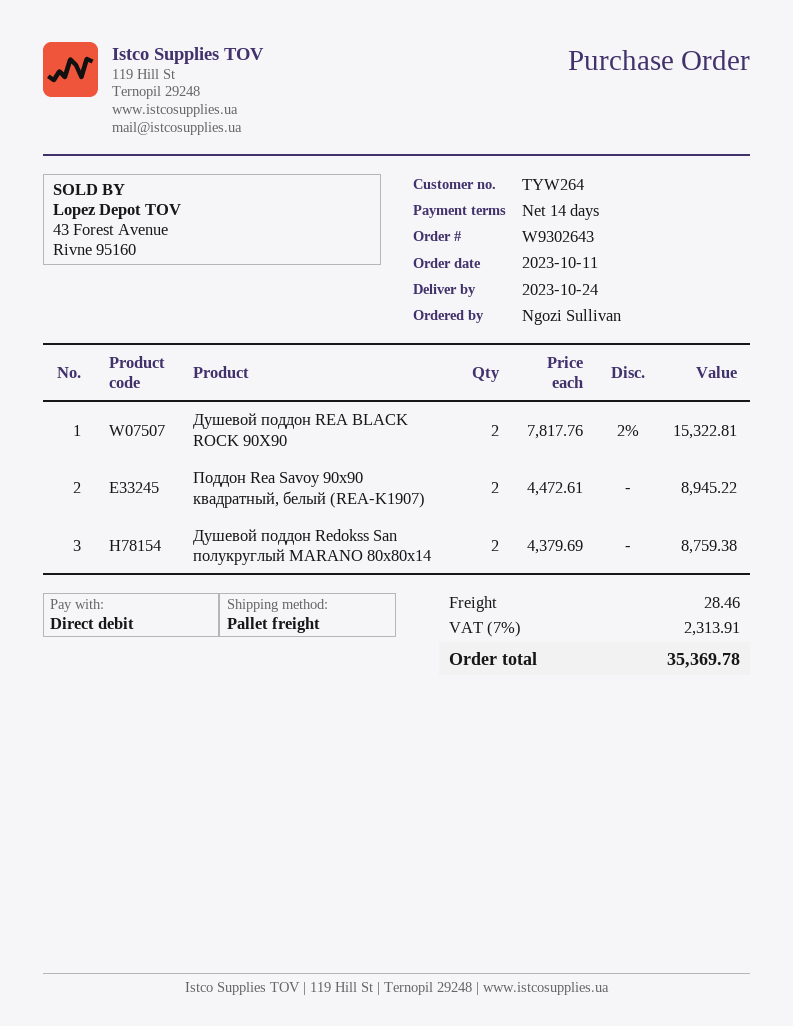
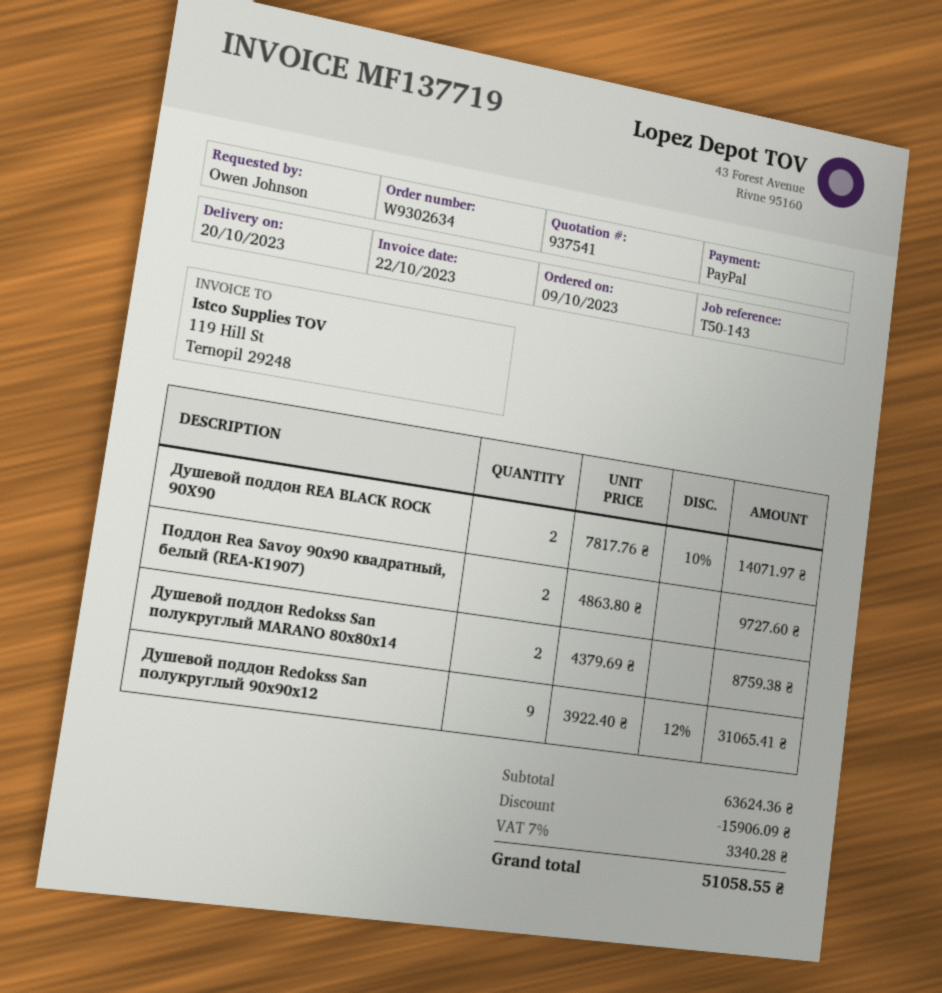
order number: W9302643 -> W9302634
order date: 2023-10-11 -> 2023-10-09
delivery date: 2023-10-24 -> 2023-10-20
ordered by: Ngozi Sullivan -> Owen Johnson
payment method: direct debit -> PayPal
Душевой поддон REA BLACK ROCK 90X90: 2 x 7817.76 - 2% = 15322.81 -> 2 x 7817.76 - 10% = 14071.97
Поддон Rea Savoy 90x90 квадратный, белый (REA-K1907): 2 x 4472.61 = 8945.22 -> 2 x 4863.80 = 9727.60
Душевой поддон Redokss San полукруглый 90х90х12: none -> 9 x 3922.40 - 12% = 31065.41
discount: none -> 15906.09
shipping: 28.46 -> none
tax: 7% = 2313.91 -> 7% = 3340.28
total: 35369.78 -> 51058.55

